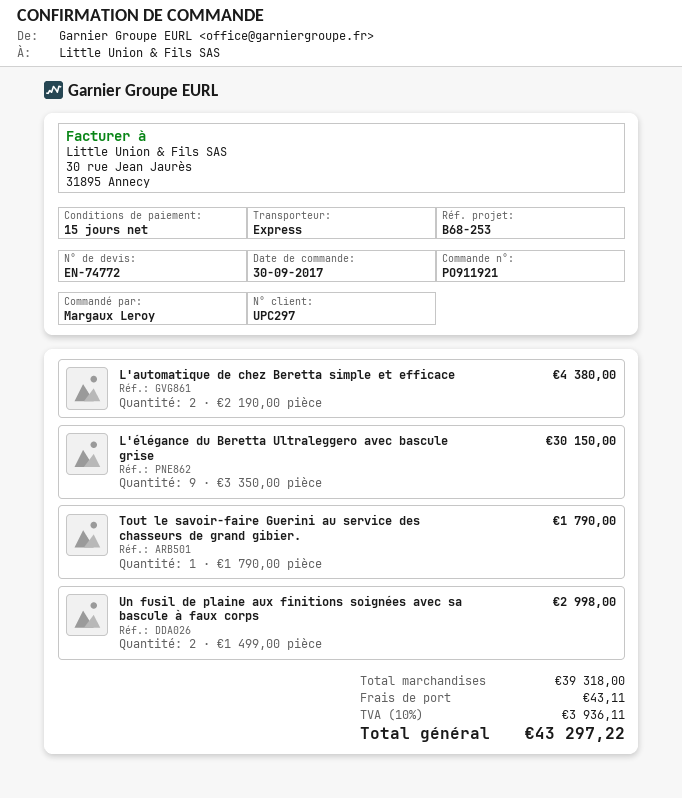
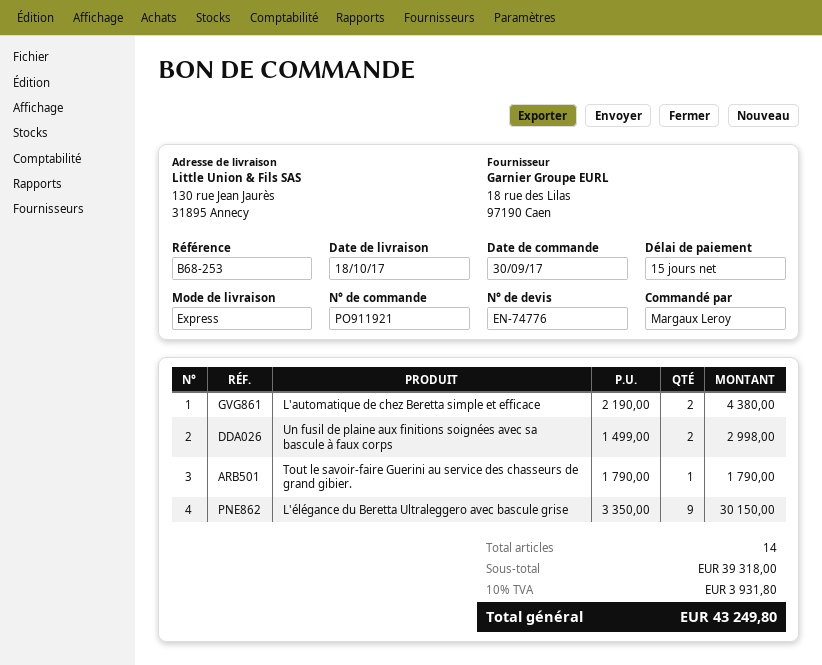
quote number: EN-74772 -> EN-74776
shipping: 43.11 -> none
tax: 10% = 3936.11 -> 10% = 3931.80
total: 43297.22 -> 43249.80

